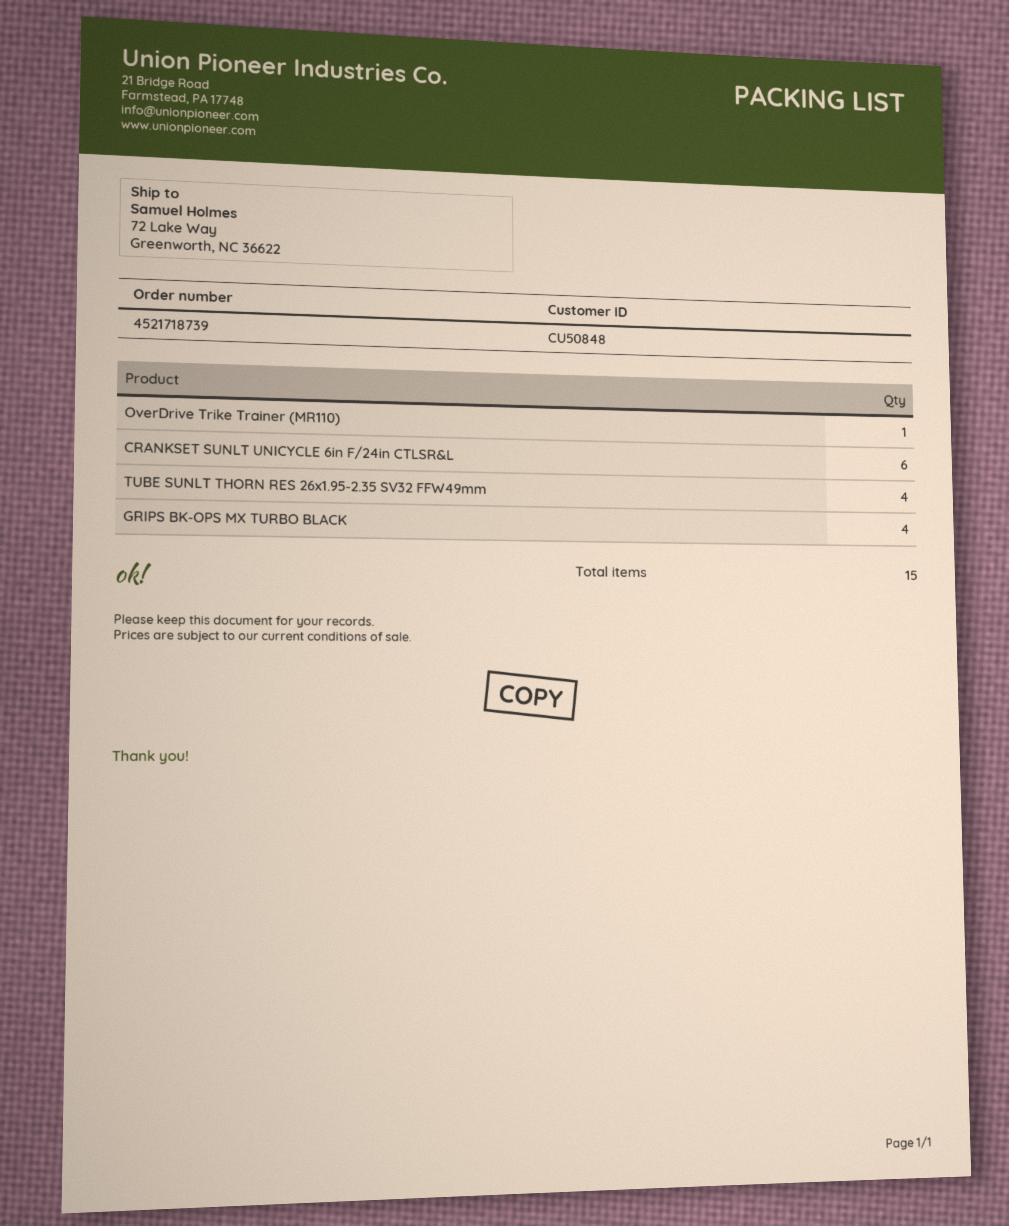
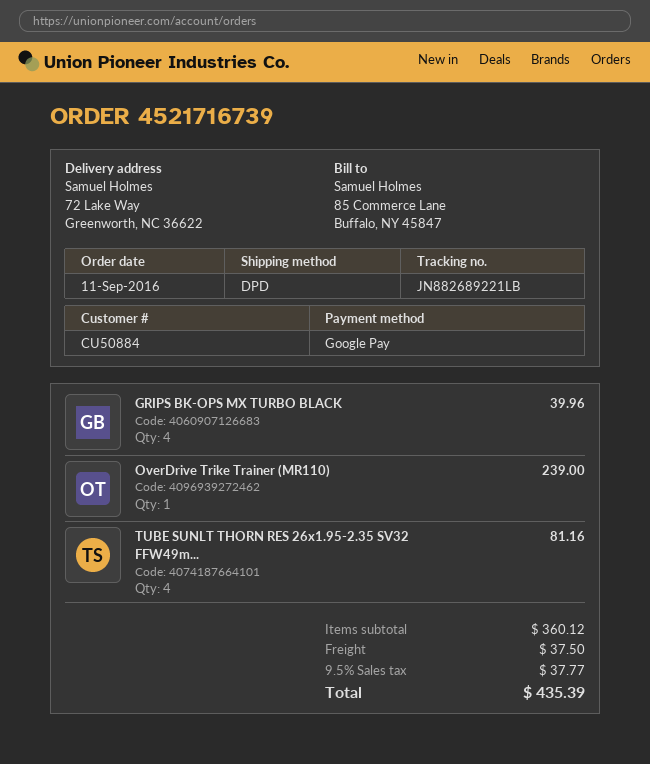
order number: 4521718739 -> 4521716739
customer number: CU50848 -> CU50884
CRANKSET SUNLT UNICYCLE 6in F/24in CTLSR&L: 6 -> none

